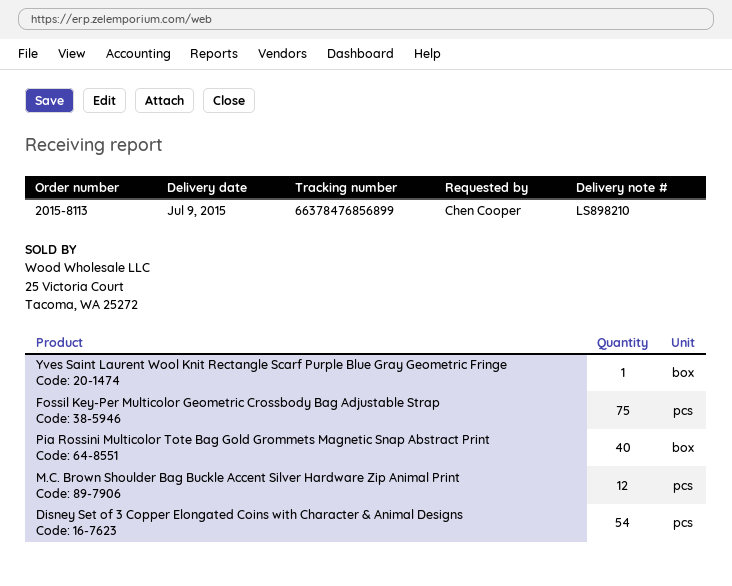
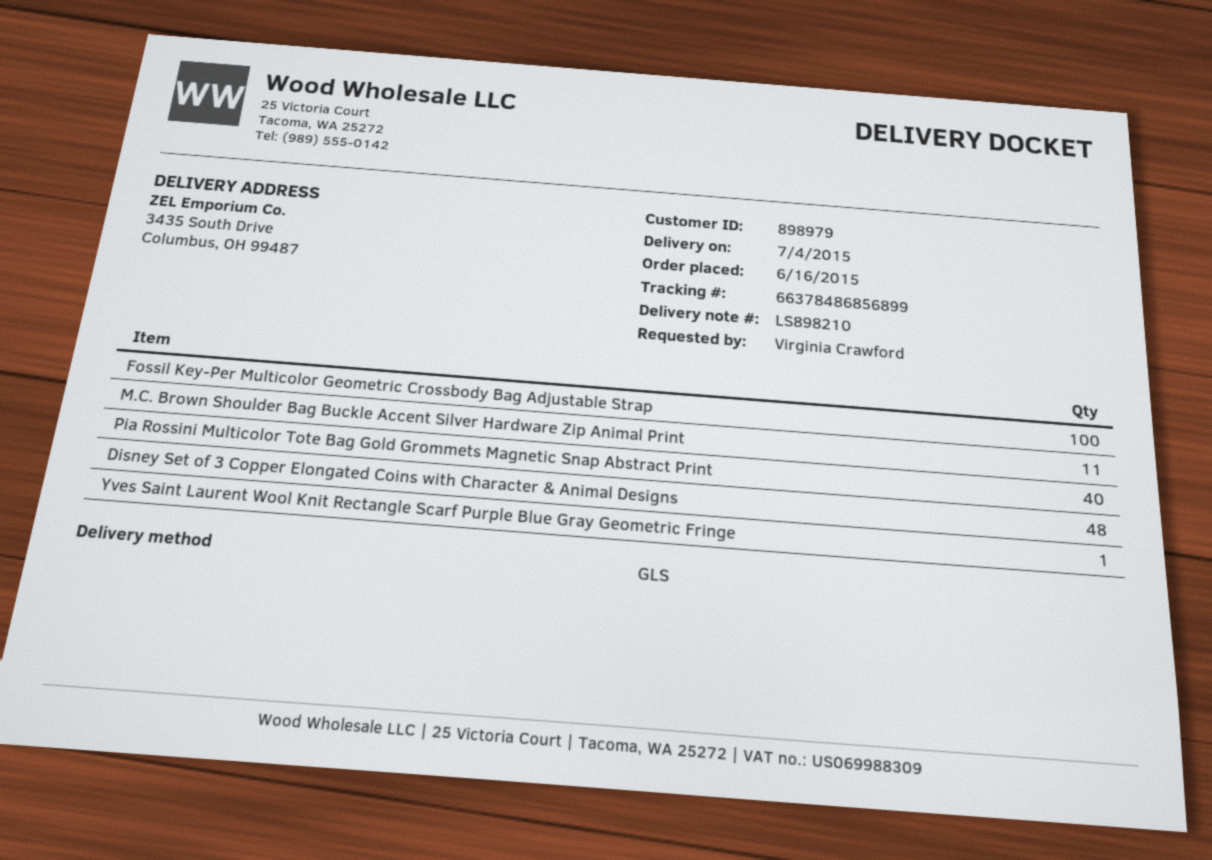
delivery date: 2015-07-09 -> 2015-07-04
ordered by: Chen Cooper -> Virginia Crawford
tracking number: 66378476856899 -> 66378486856899
Fossil Key-Per Multicolor Geometric Crossbody Bag Adjustable Strap: 75 -> 100
M.C. Brown Shoulder Bag Buckle Accent Silver Hardware Zip Animal Print: 12 -> 11
Disney Set of 3 Copper Elongated Coins with Character & Animal Designs: 54 -> 48

